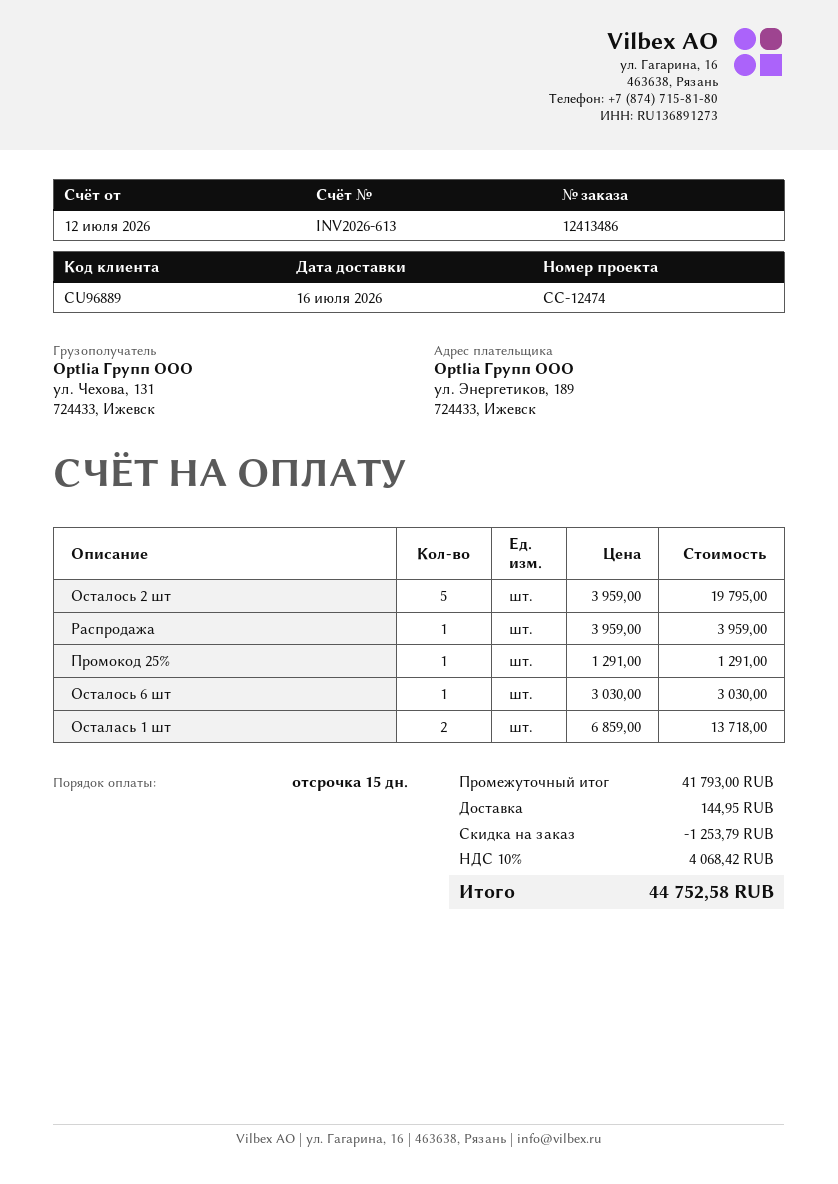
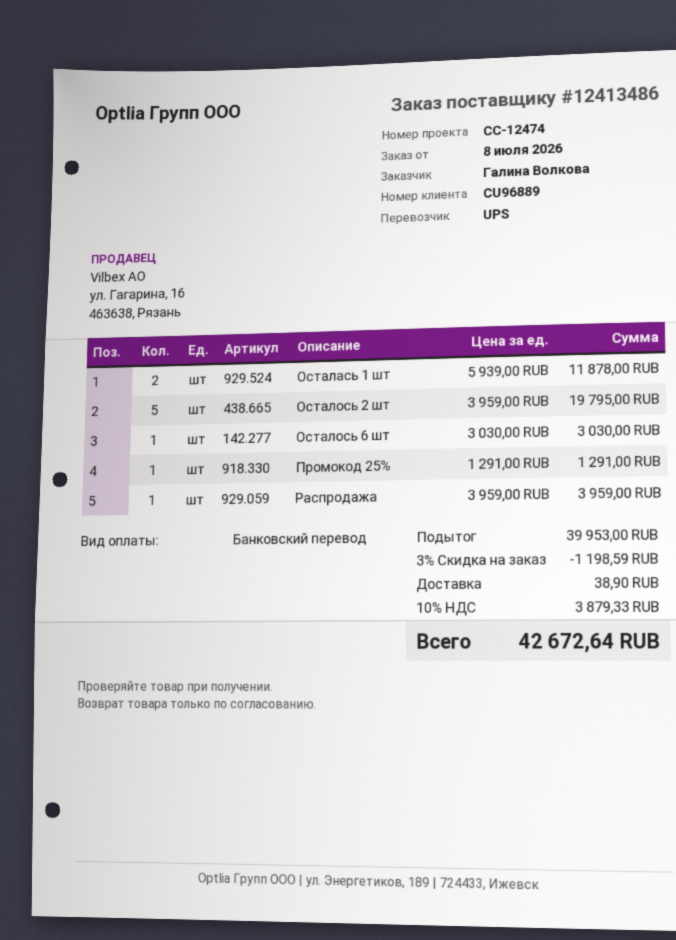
Осталась 1 шт: 2 x 6859.00 = 13718.00 -> 2 x 5939.00 = 11878.00
subtotal: 41793.00 -> 39953.00
discount: 1253.79 -> 1198.59
shipping: 144.95 -> 38.90
tax: 10% = 4068.42 -> 10% = 3879.33
total: 44752.58 -> 42672.64

